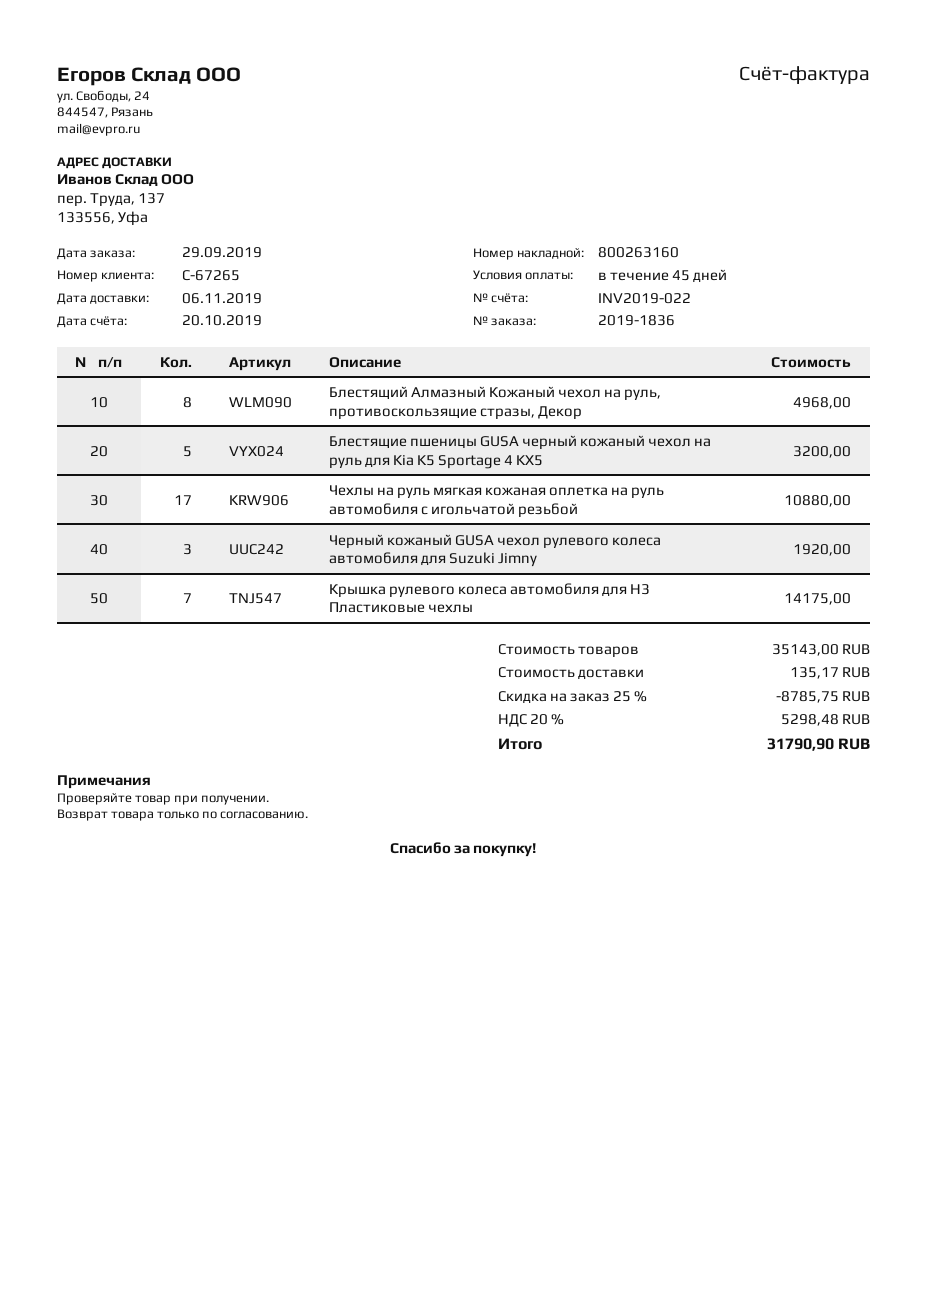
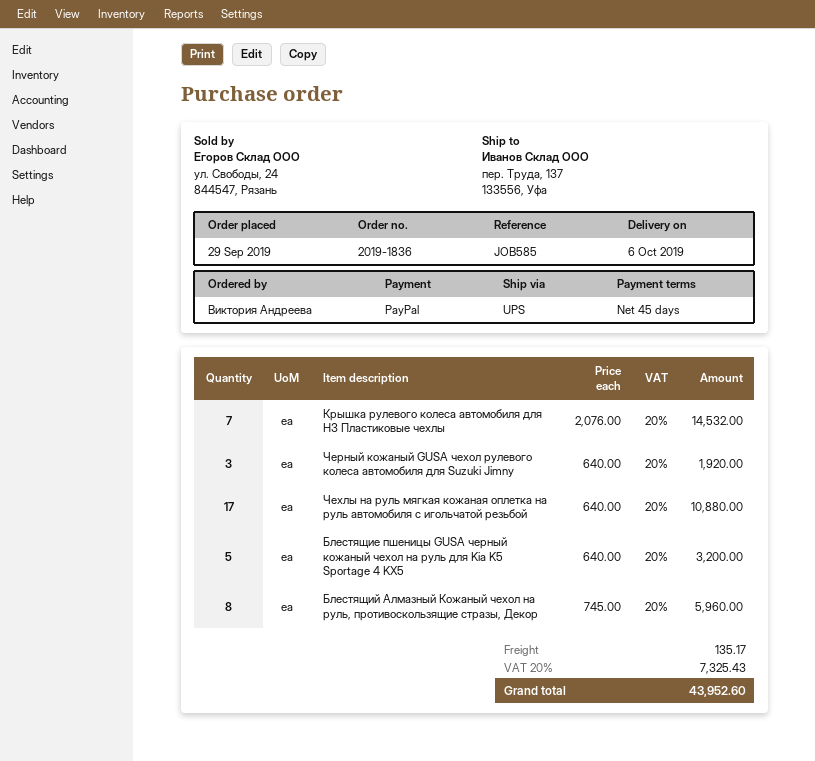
delivery date: 2019-11-06 -> 2019-10-06
Блестящий Алмазный Кожаный чехол на руль, противоскользящие стразы, Декор: 8 for 4968.00 -> 8 for 5960.00
Крышка рулевого колеса автомобиля для H3 Пластиковые чехлы: 7 for 14175.00 -> 7 for 14532.00
discount: 25% = 8785.75 -> none
tax: 20% = 5298.48 -> 20% = 7325.43
total: 31790.90 -> 43952.60

